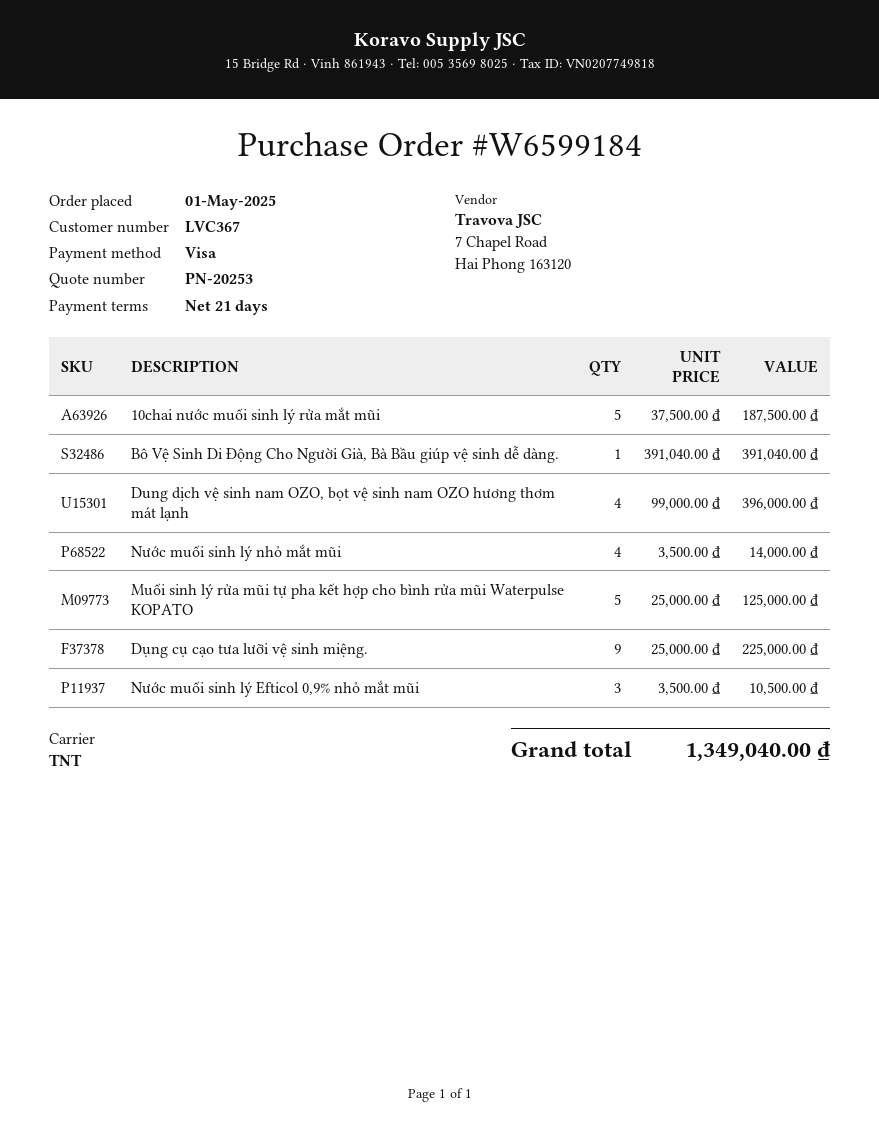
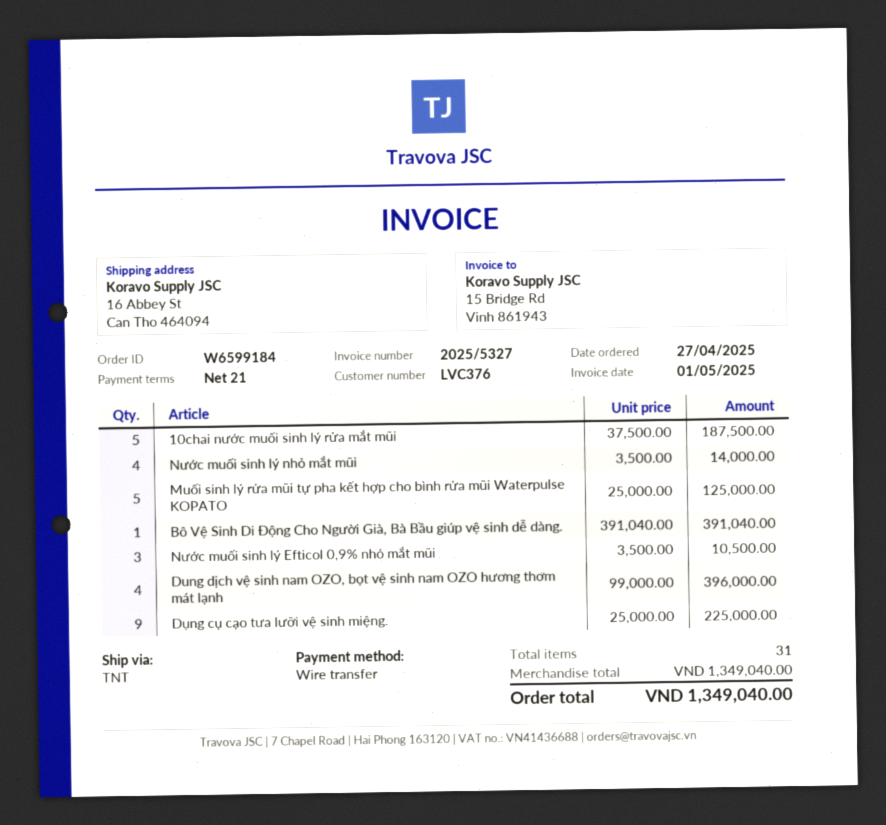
order date: 2025-05-01 -> 2025-04-27
customer number: LVC367 -> LVC376
payment method: Visa -> bank transfer

